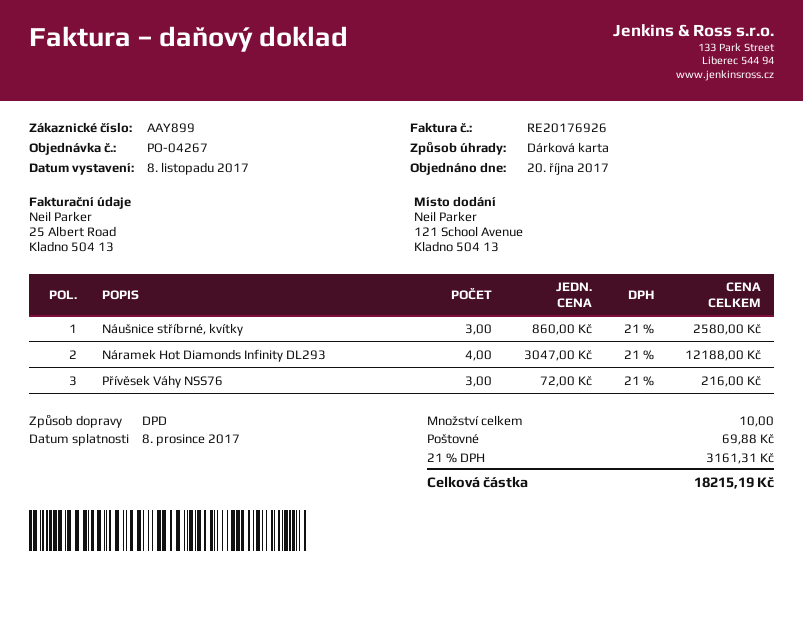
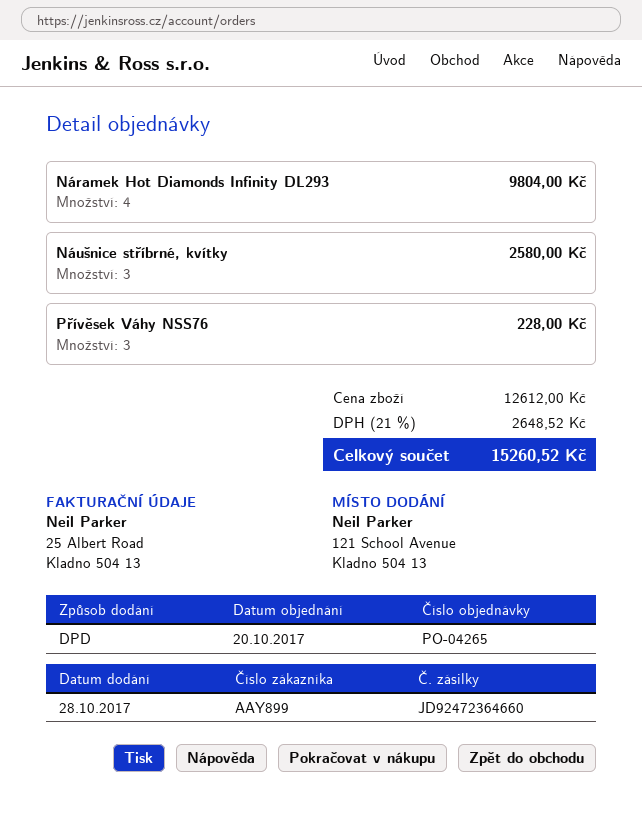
order number: PO-04267 -> PO-04265
Náramek Hot Diamonds Infinity DL293: 4 for 12188.00 -> 4 for 9804.00
Přívěsek Váhy NSS76: 3 for 216.00 -> 3 for 228.00
shipping: 69.88 -> none
tax: 21% = 3161.31 -> 21% = 2648.52
total: 18215.19 -> 15260.52

